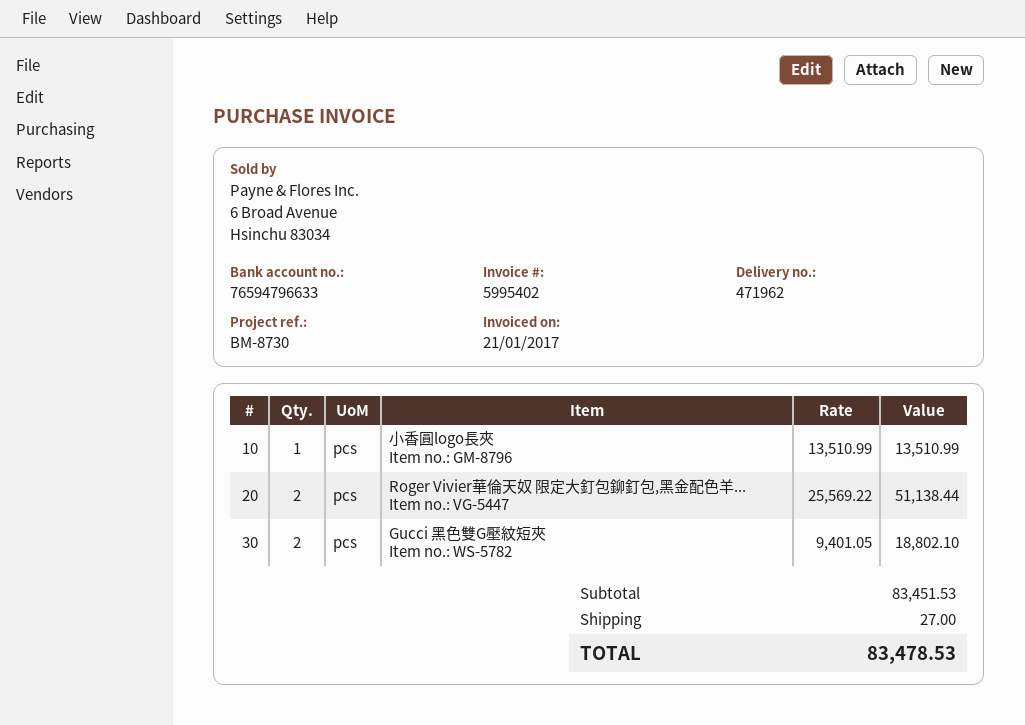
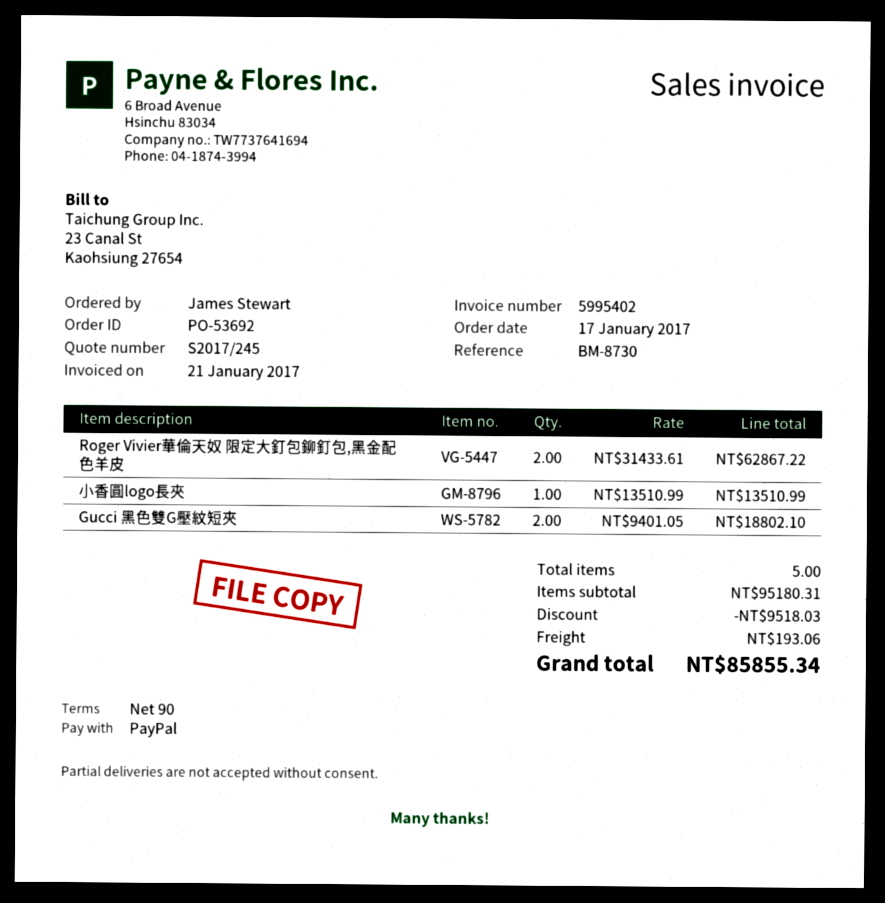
Roger Vivier華倫天奴 限定大釘包鉚釘包,黑金配色羊...: 2 x 25569.22 = 51138.44 -> 2 x 31433.61 = 62867.22
subtotal: 83451.53 -> 95180.31
discount: none -> 9518.03
shipping: 27.00 -> 193.06
total: 83478.53 -> 85855.34

